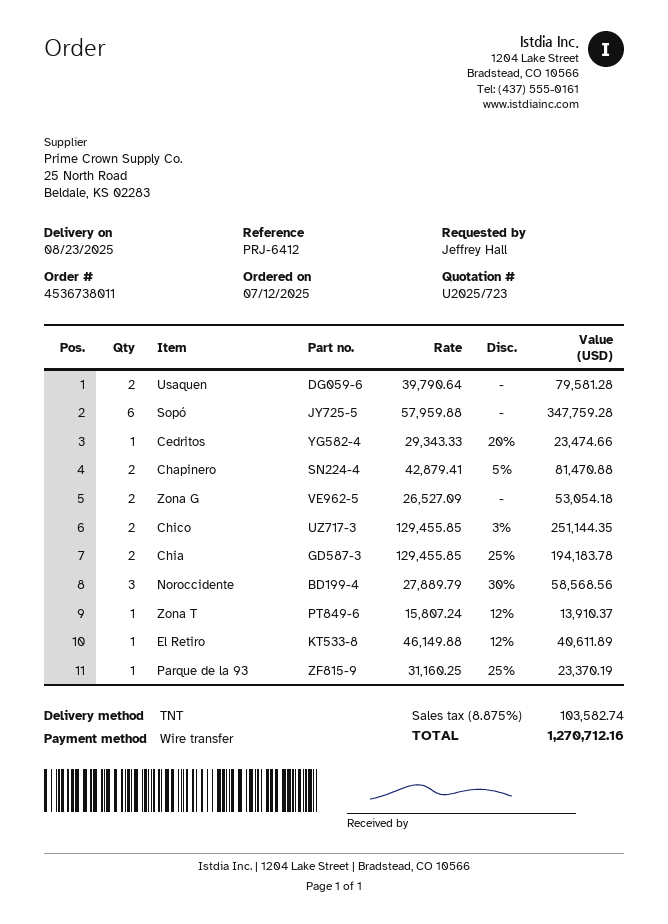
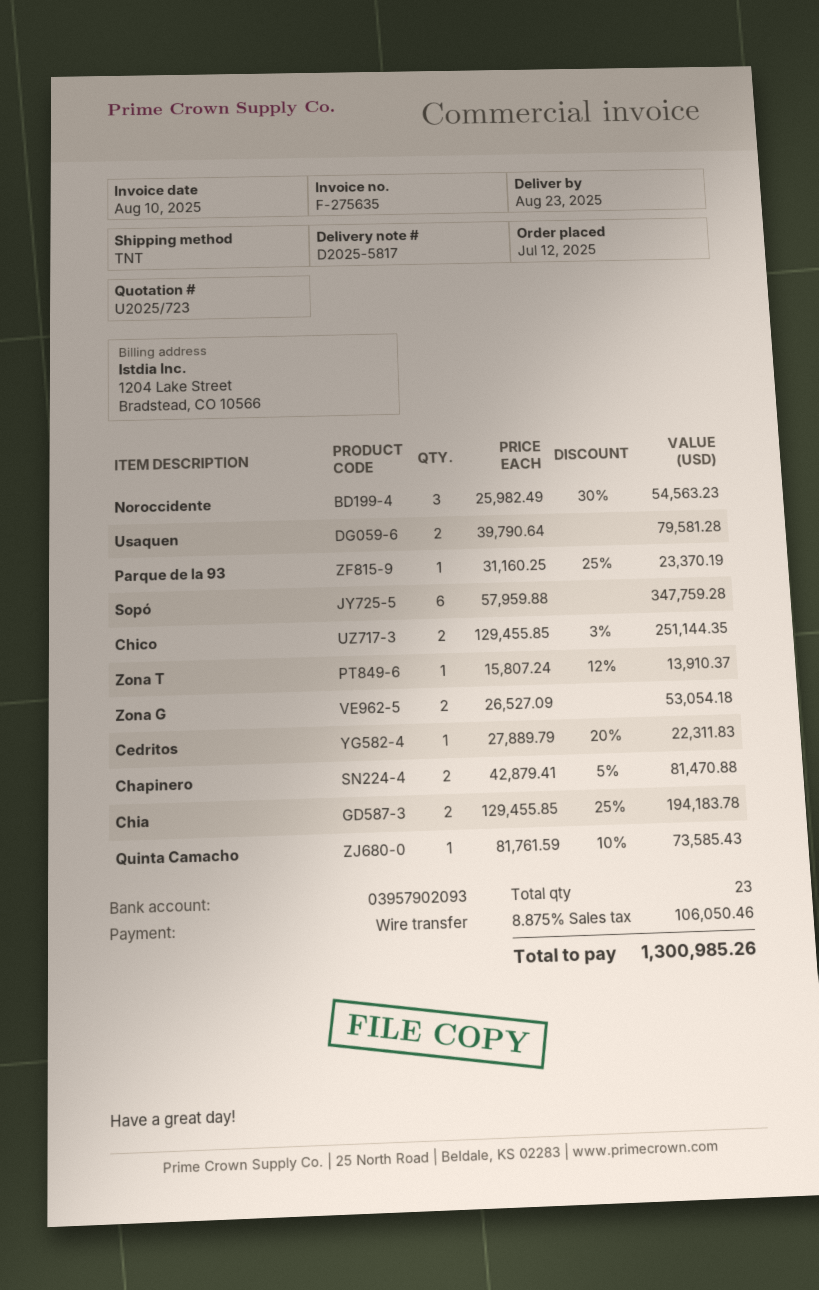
Cedritos: 1 x 29343.33 - 20% = 23474.66 -> 1 x 27889.79 - 20% = 22311.83
Noroccidente: 3 x 27889.79 - 30% = 58568.56 -> 3 x 25982.49 - 30% = 54563.23
El Retiro: 1 x 46149.88 - 12% = 40611.89 -> none
Quinta Camacho: none -> 1 x 81761.59 - 10% = 73585.43
tax: 8.875% = 103582.74 -> 8.875% = 106050.46
total: 1270712.16 -> 1300985.26

